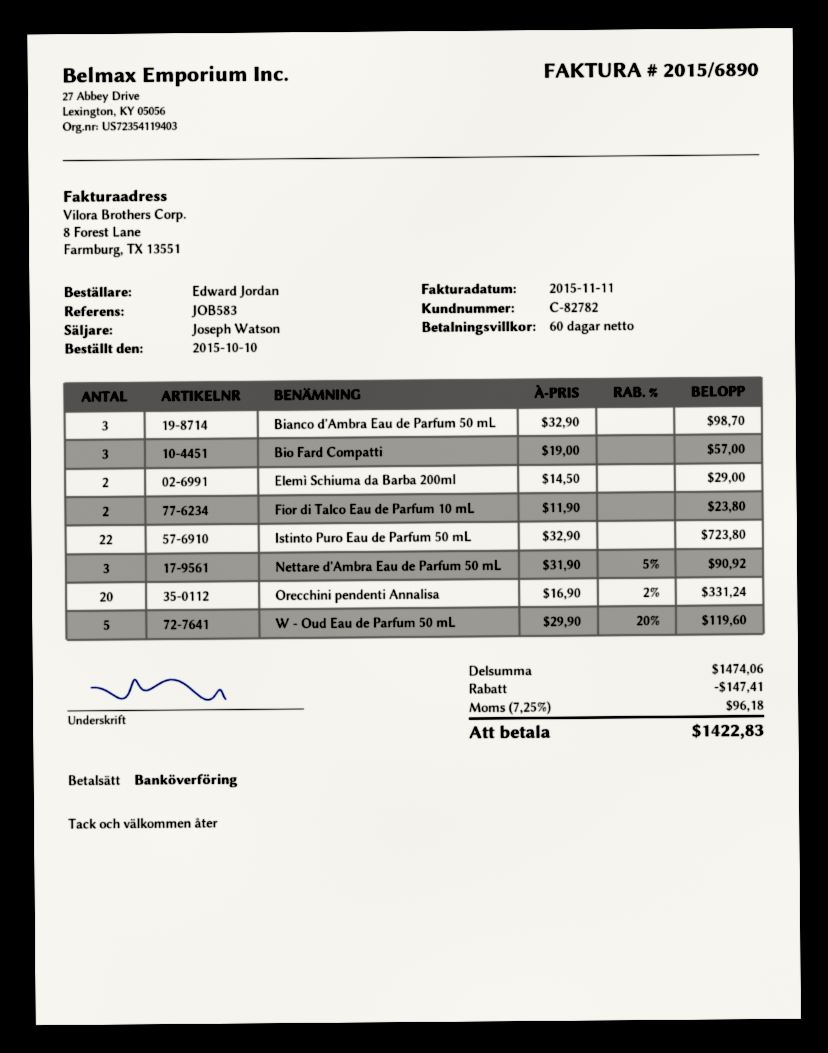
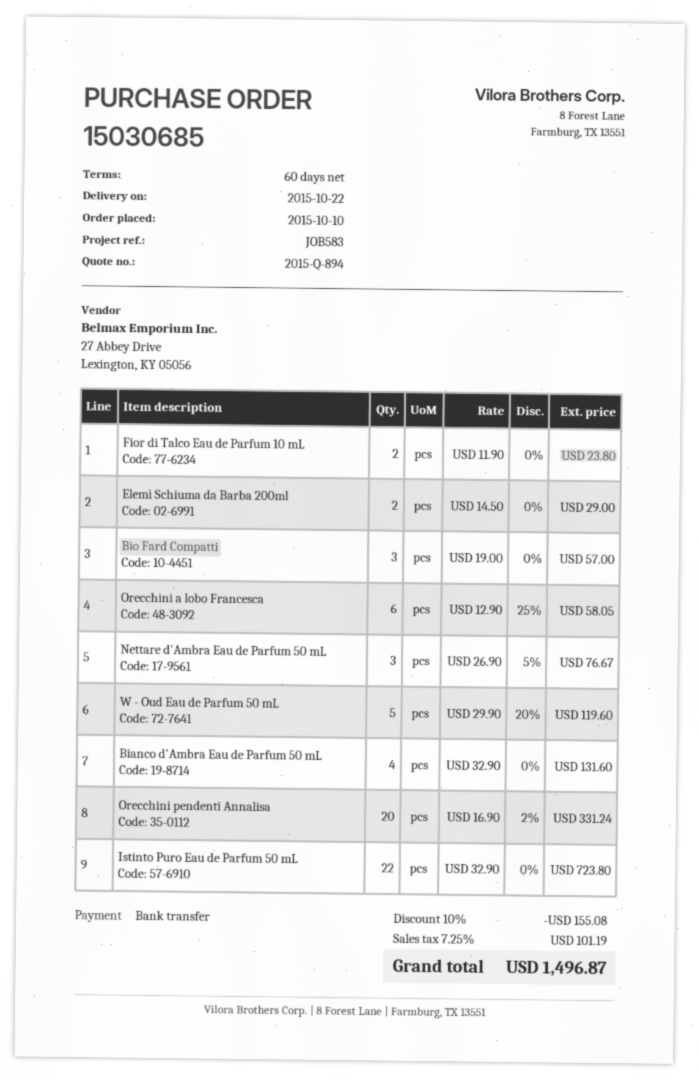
Bianco d'Ambra Eau de Parfum 50 mL: 3 x 32.90 = 98.70 -> 4 x 32.90 = 131.60
Nettare d'Ambra Eau de Parfum 50 mL: 3 x 31.90 - 5% = 90.92 -> 3 x 26.90 - 5% = 76.67
Orecchini a lobo Francesca: none -> 6 x 12.90 - 25% = 58.05
discount: 147.41 -> 155.08
tax: 7.25% = 96.18 -> 7.25% = 101.19
total: 1422.83 -> 1496.87

